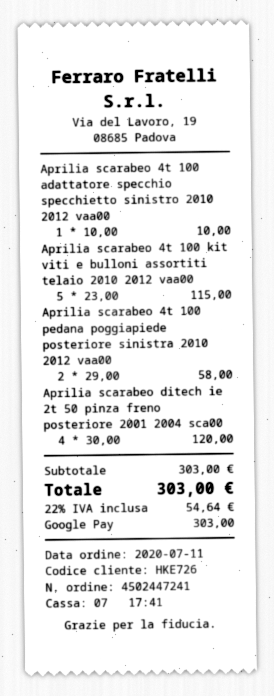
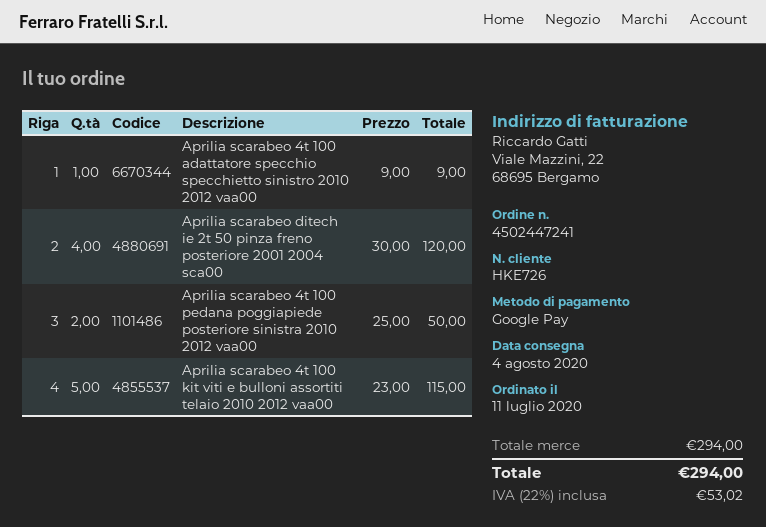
Aprilia scarabeo 4t 100 adattatore specchio specchietto sinistro 2010 2012 vaa00: 1 x 10.00 = 10.00 -> 1 x 9.00 = 9.00
Aprilia scarabeo 4t 100 pedana poggiapiede posteriore sinistra 2010 2012 vaa00: 2 x 29.00 = 58.00 -> 2 x 25.00 = 50.00
subtotal: 303.00 -> 294.00
tax: 22% = 54.64 -> 22% = 53.02
total: 303.00 -> 294.00

